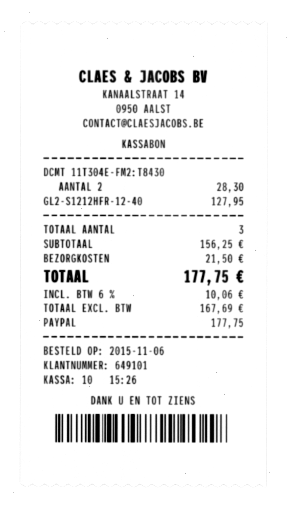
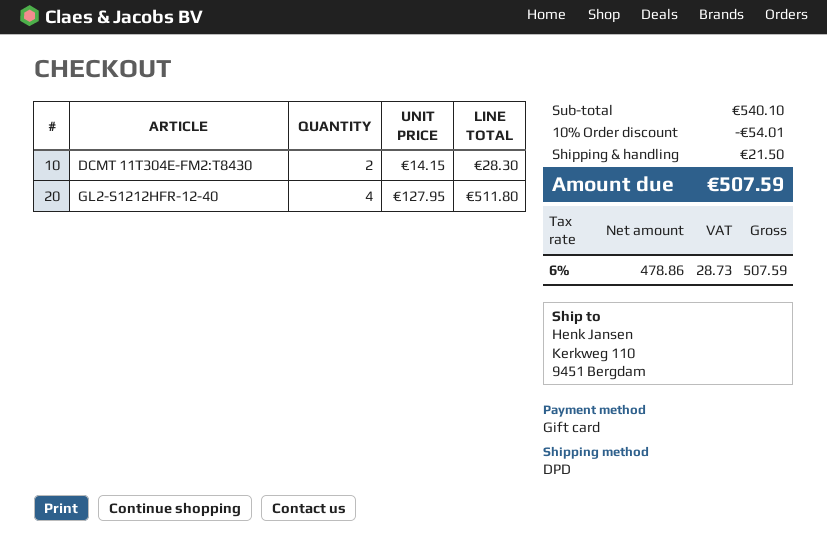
payment method: PayPal -> gift card
GL2-S1212HFR-12-40: 1 for 127.95 -> 4 for 511.80
subtotal: 156.25 -> 540.10
discount: none -> 10% = 54.01
net: 167.69 -> 478.86
tax: 6% = 10.06 -> 6% = 28.73
total: 177.75 -> 507.59

